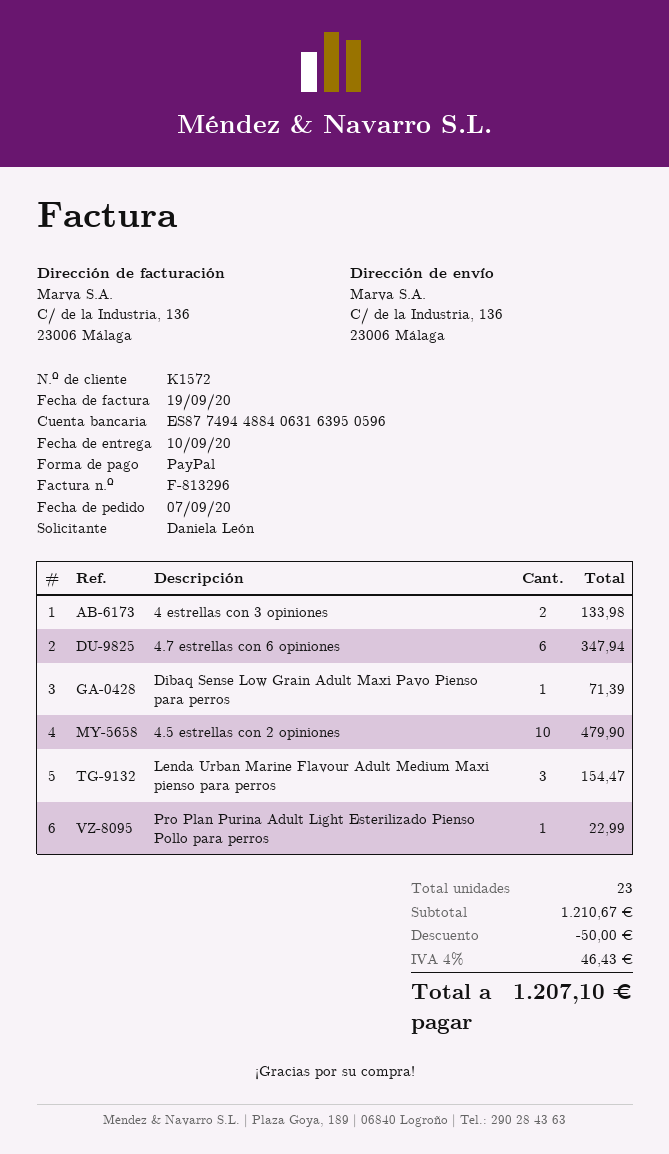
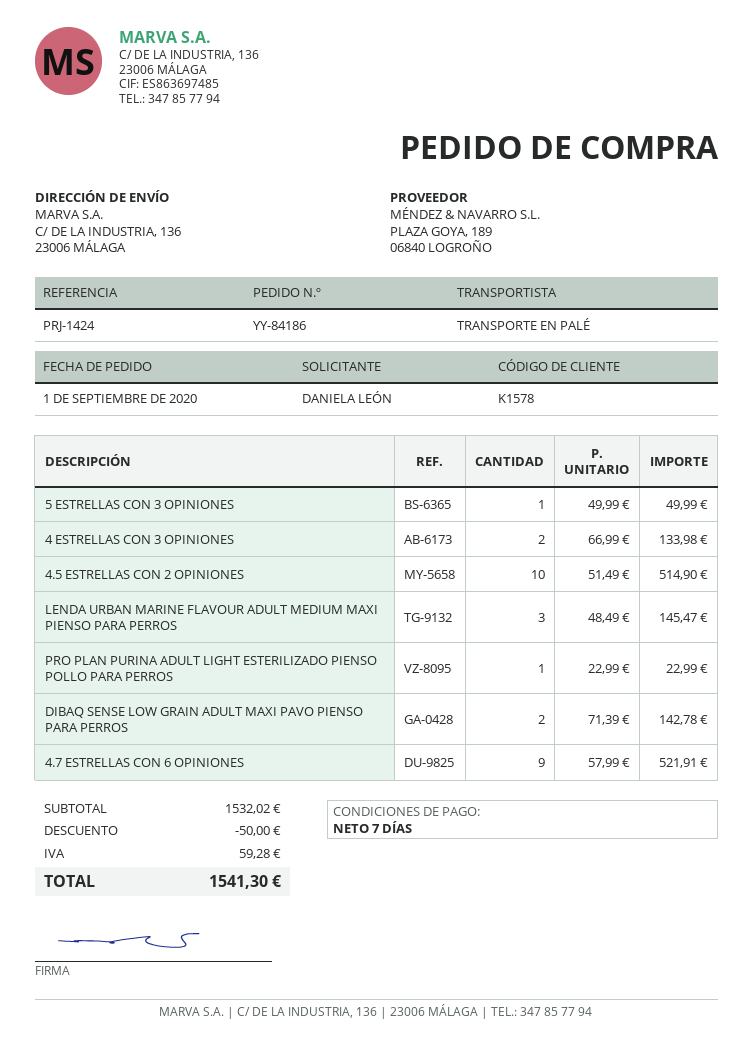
order date: 2020-09-07 -> 2020-09-01
customer number: K1572 -> K1578
4.7 estrellas con 6 opiniones: 6 for 347.94 -> 9 for 521.91
Dibaq Sense Low Grain Adult Maxi Pavo Pienso para perros: 1 for 71.39 -> 2 for 142.78
4.5 estrellas con 2 opiniones: 10 for 479.90 -> 10 for 514.90
Lenda Urban Marine Flavour Adult Medium Maxi pienso para perros: 3 for 154.47 -> 3 for 145.47
5 ESTRELLAS CON 3 OPINIONES: none -> 1 for 49.99
subtotal: 1210.67 -> 1532.02
tax: 46.43 -> 59.28
total: 1207.10 -> 1541.30

